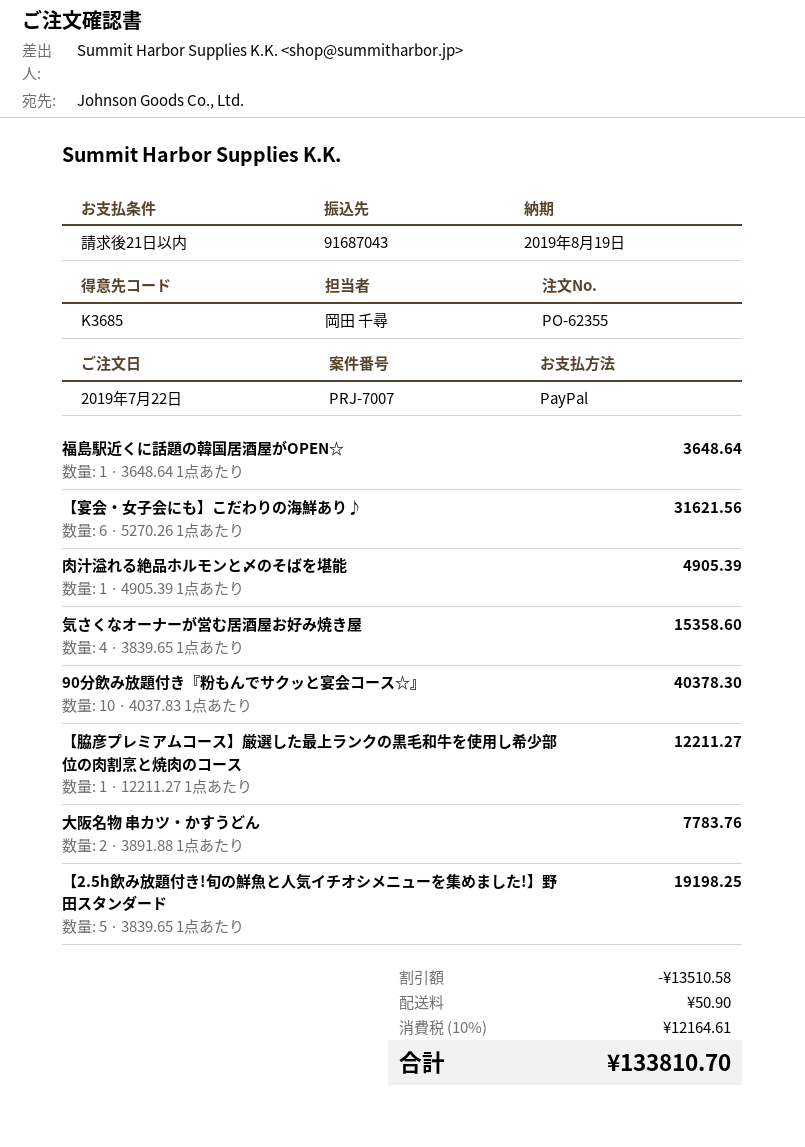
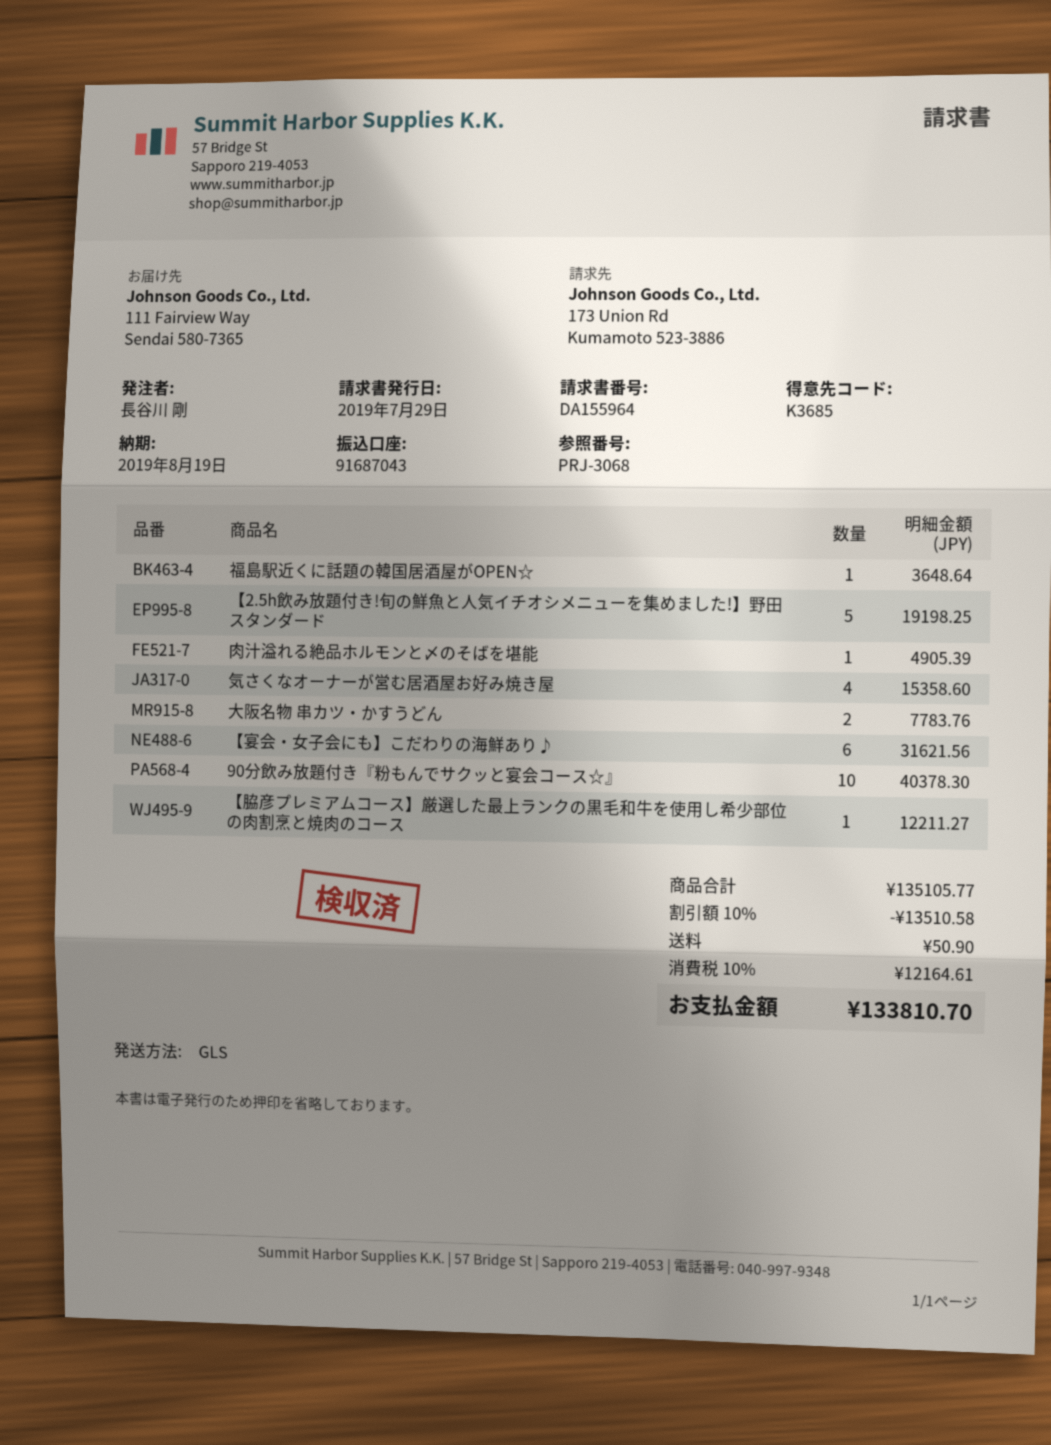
reference: PRJ-7007 -> PRJ-3068

